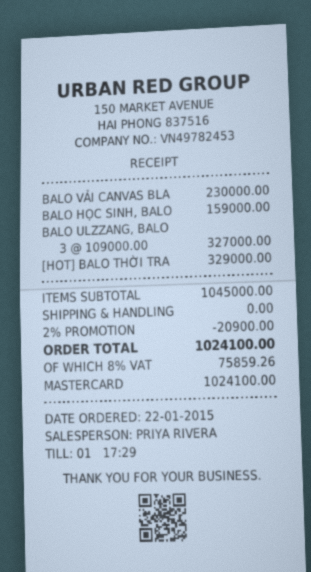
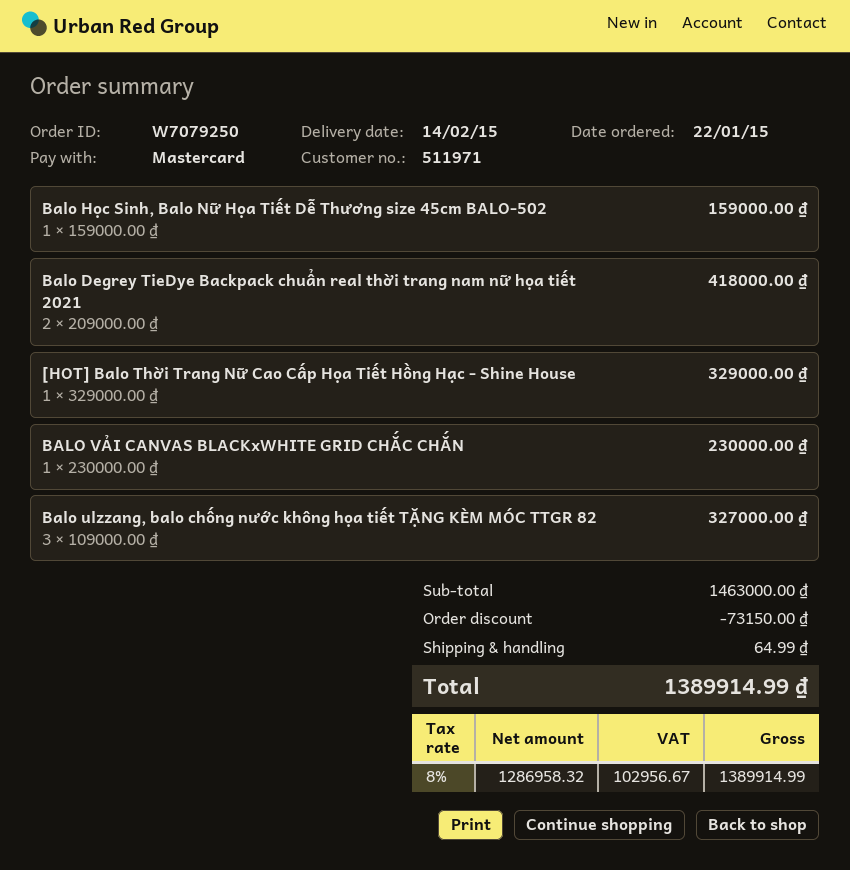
Balo Degrey TieDye Backpack chuẩn real thời trang nam nữ họa tiết 2021: none -> 2 x 209000.00 = 418000.00
subtotal: 1045000.00 -> 1463000.00
discount: 20900.00 -> 73150.00
shipping: 0.00 -> 64.99
tax: 8% = 75859.26 -> 8% = 102956.67
total: 1024100.00 -> 1389914.99

